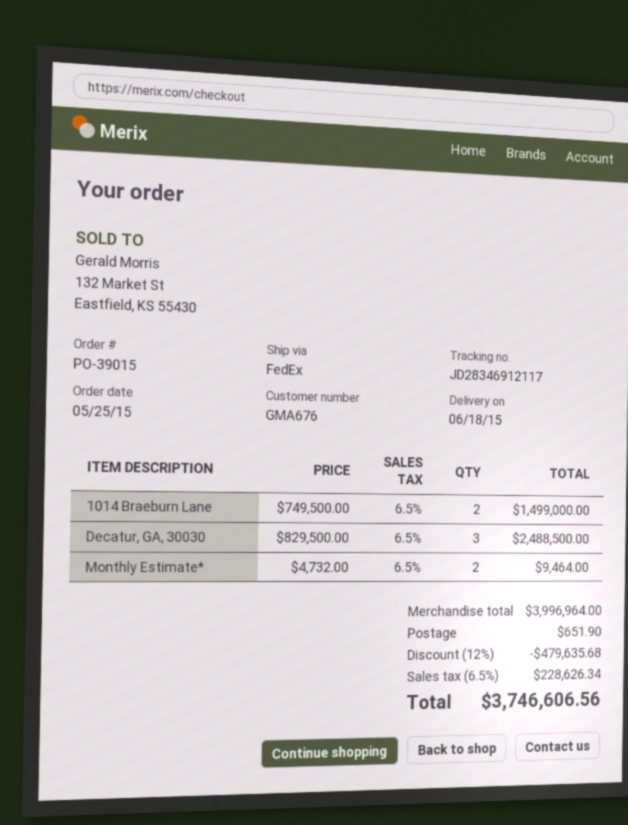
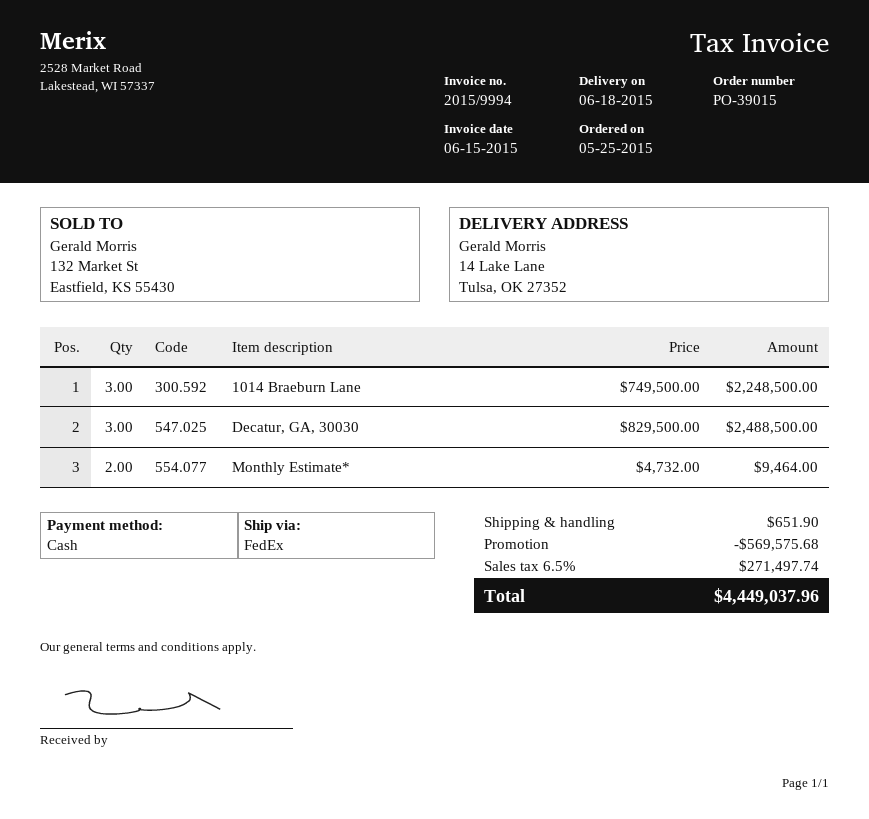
1014 Braeburn Lane: 2 x 749500.00 = 1499000.00 -> 3 x 749500.00 = 2248500.00
discount: 479635.68 -> 569575.68
tax: 6.5% = 228626.34 -> 6.5% = 271497.74
total: 3746606.56 -> 4449037.96

